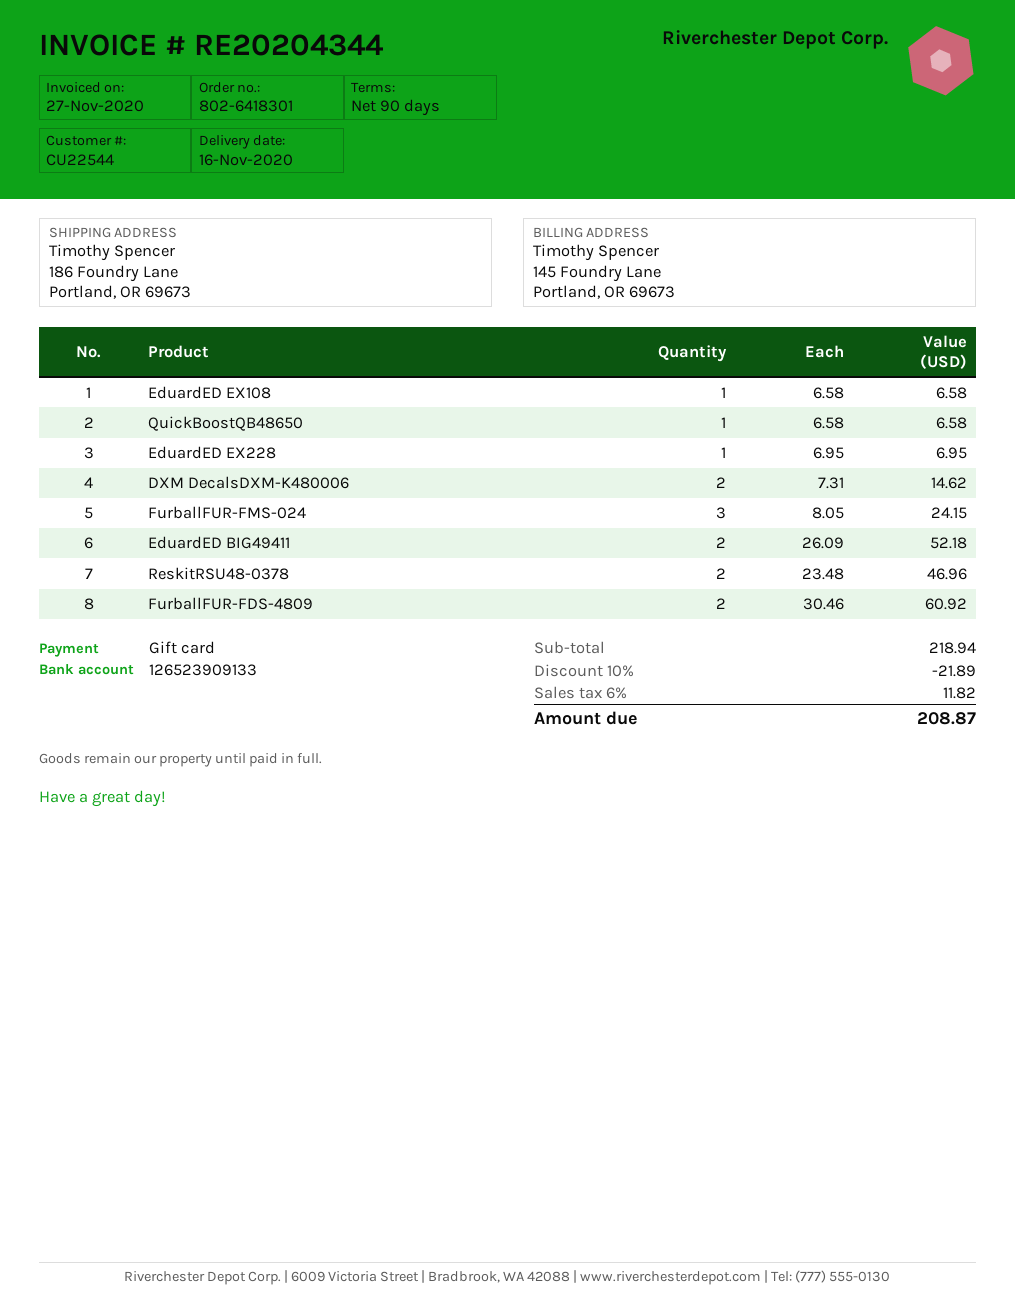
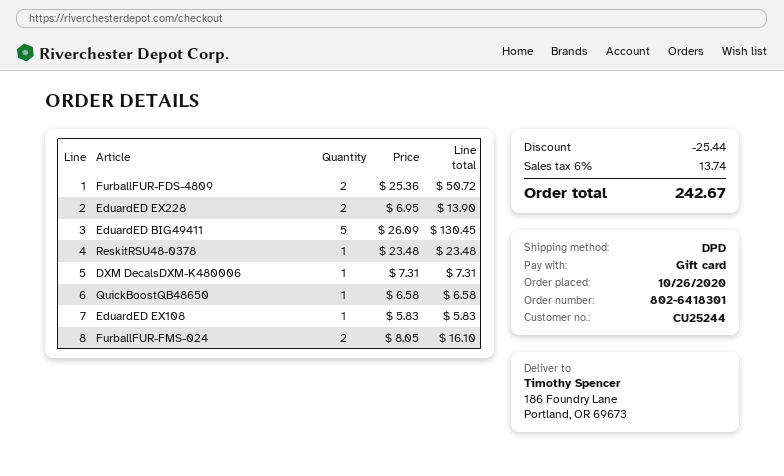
customer number: CU22544 -> CU25244
EduardED EX108: 1 x 6.58 = 6.58 -> 1 x 5.83 = 5.83
EduardED EX228: 1 x 6.95 = 6.95 -> 2 x 6.95 = 13.90
DXM DecalsDXM-K480006: 2 x 7.31 = 14.62 -> 1 x 7.31 = 7.31
FurballFUR-FMS-024: 3 x 8.05 = 24.15 -> 2 x 8.05 = 16.10
EduardED BIG49411: 2 x 26.09 = 52.18 -> 5 x 26.09 = 130.45
ReskitRSU48-0378: 2 x 23.48 = 46.96 -> 1 x 23.48 = 23.48
FurballFUR-FDS-4809: 2 x 30.46 = 60.92 -> 2 x 25.36 = 50.72
discount: 21.89 -> 25.44
tax: 6% = 11.82 -> 6% = 13.74
total: 208.87 -> 242.67

